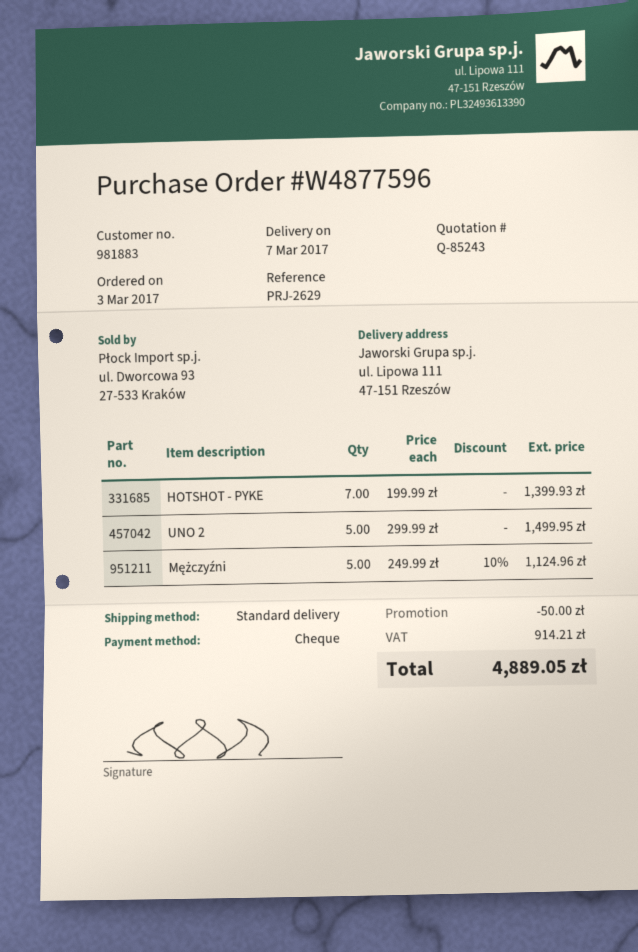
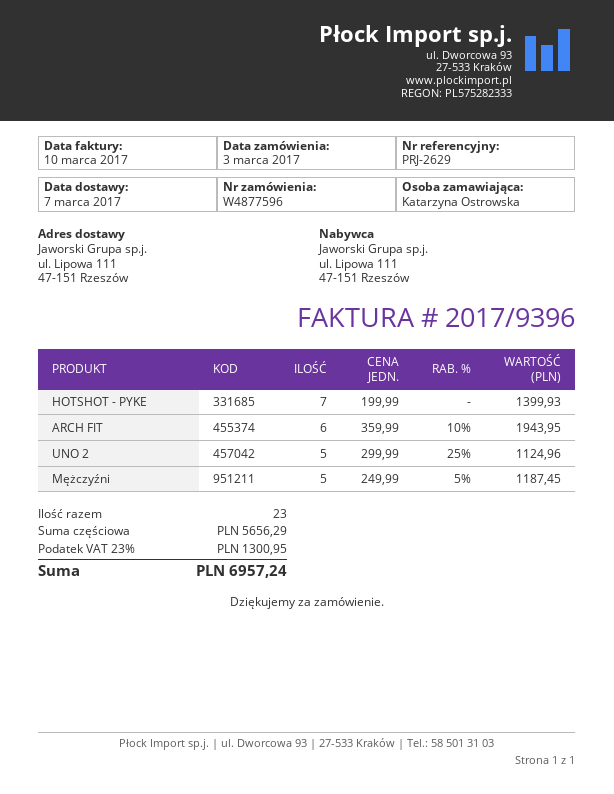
UNO 2: 5 x 299.99 = 1499.95 -> 5 x 299.99 - 25% = 1124.96
Mężczyźni: 5 x 249.99 - 10% = 1124.96 -> 5 x 249.99 - 5% = 1187.45
ARCH FIT: none -> 6 x 359.99 - 10% = 1943.95
discount: 50.00 -> none
tax: 914.21 -> 1300.95
total: 4889.05 -> 6957.24

